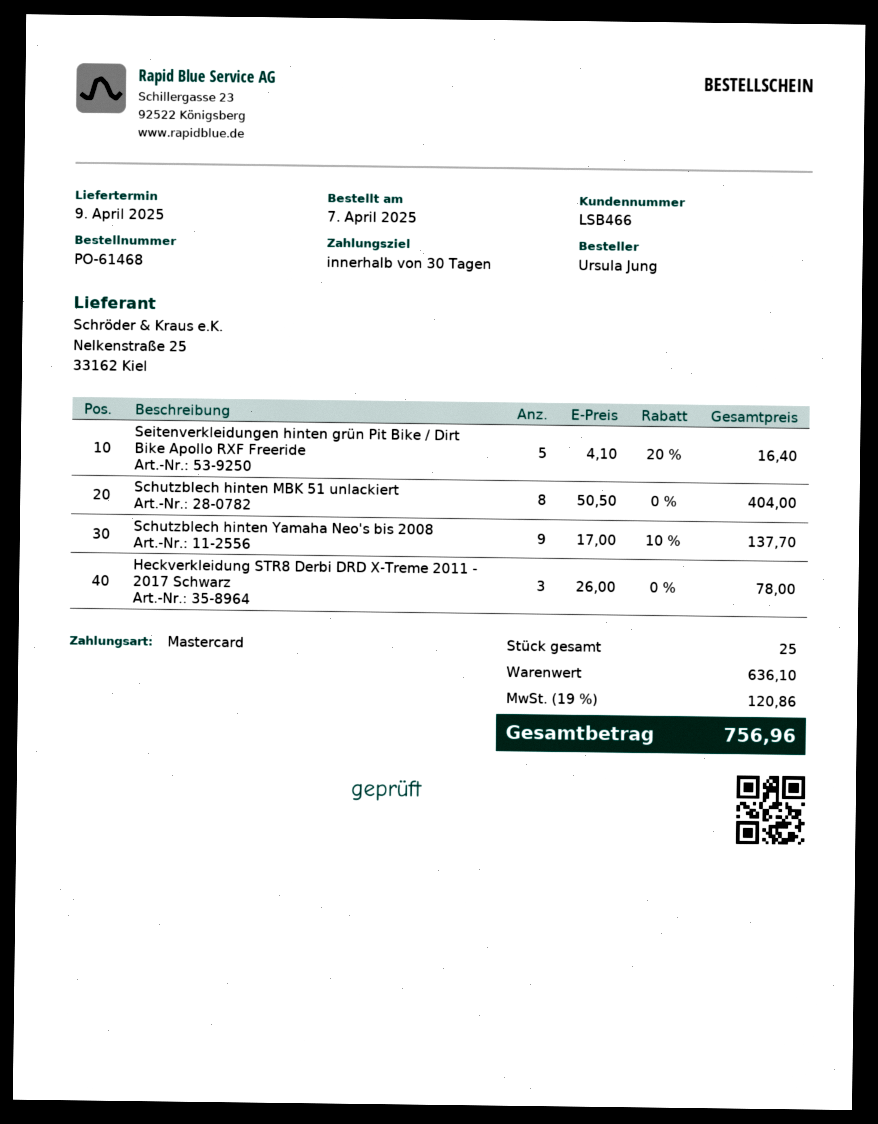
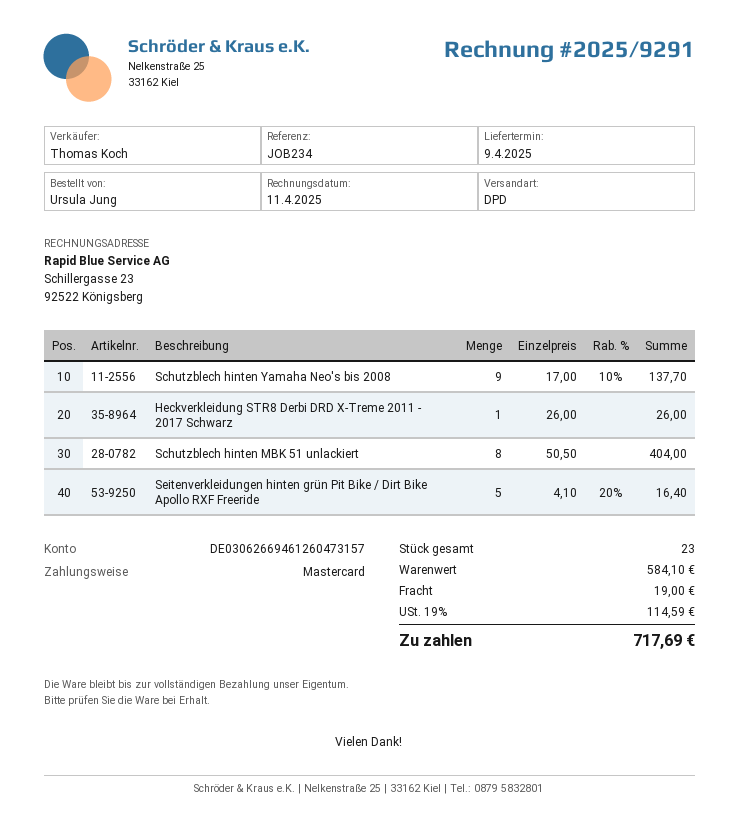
Heckverkleidung STR8 Derbi DRD X-Treme 2011 - 2017 Schwarz: 3 x 26.00 = 78.00 -> 1 x 26.00 = 26.00
total quantity: 25 -> 23
subtotal: 636.10 -> 584.10
shipping: none -> 19.00
tax: 19% = 120.86 -> 19% = 114.59
total: 756.96 -> 717.69

